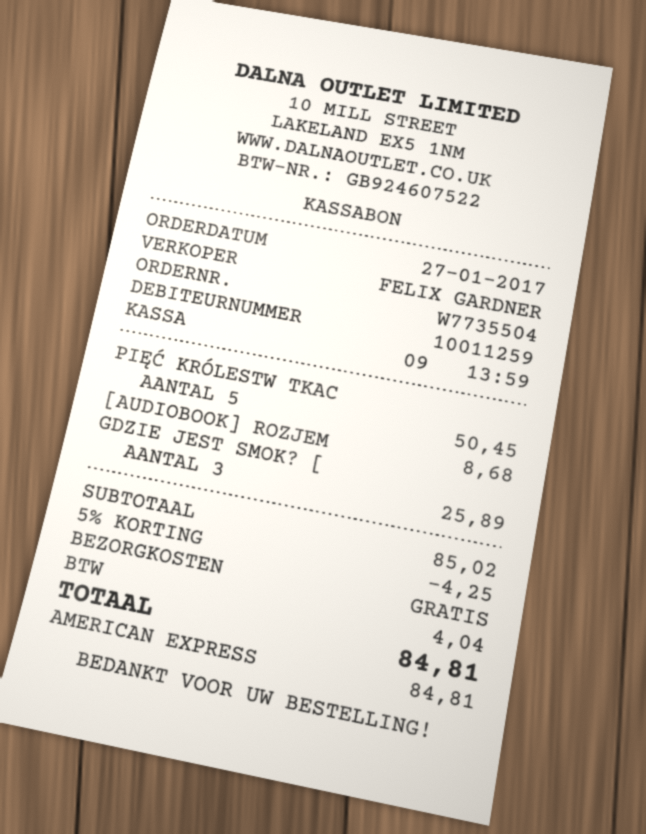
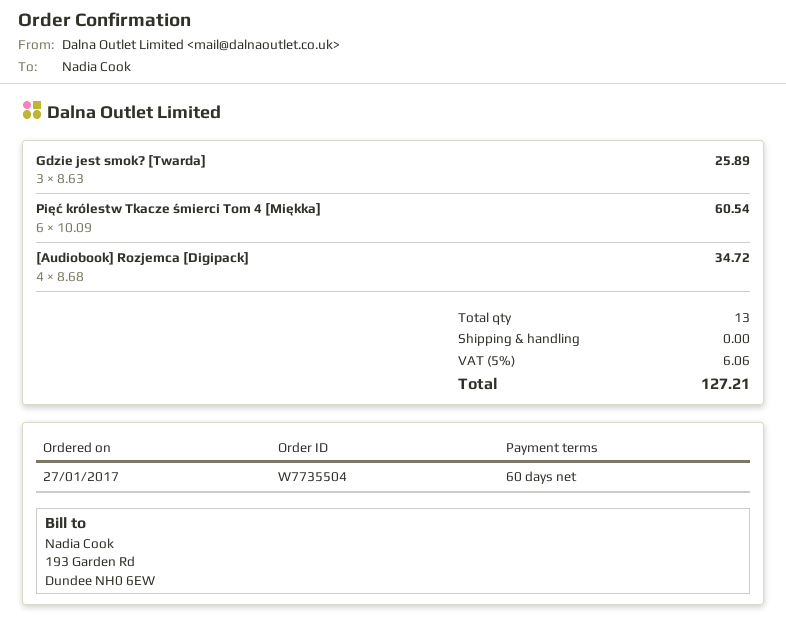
PIĘĆ KRÓLESTW TKAC: 5 for 50.45 -> 6 for 60.54
[AUDIOBOOK] ROZJEM: 1 for 8.68 -> 4 for 34.72
discount: 5% = 4.25 -> none
tax: 4.04 -> 6.06
total: 84.81 -> 127.21

